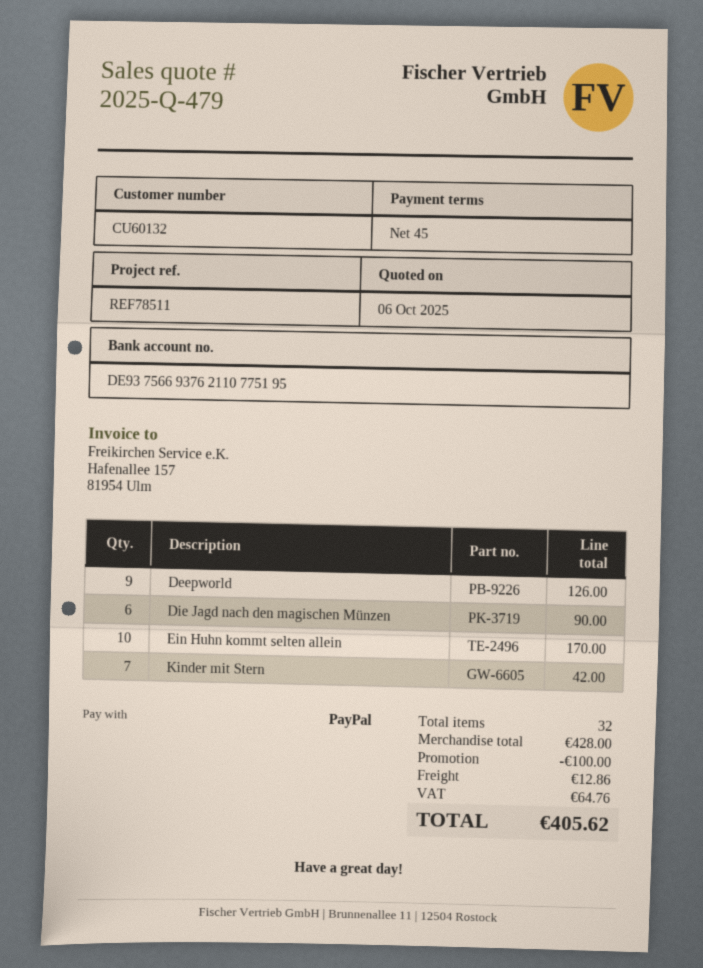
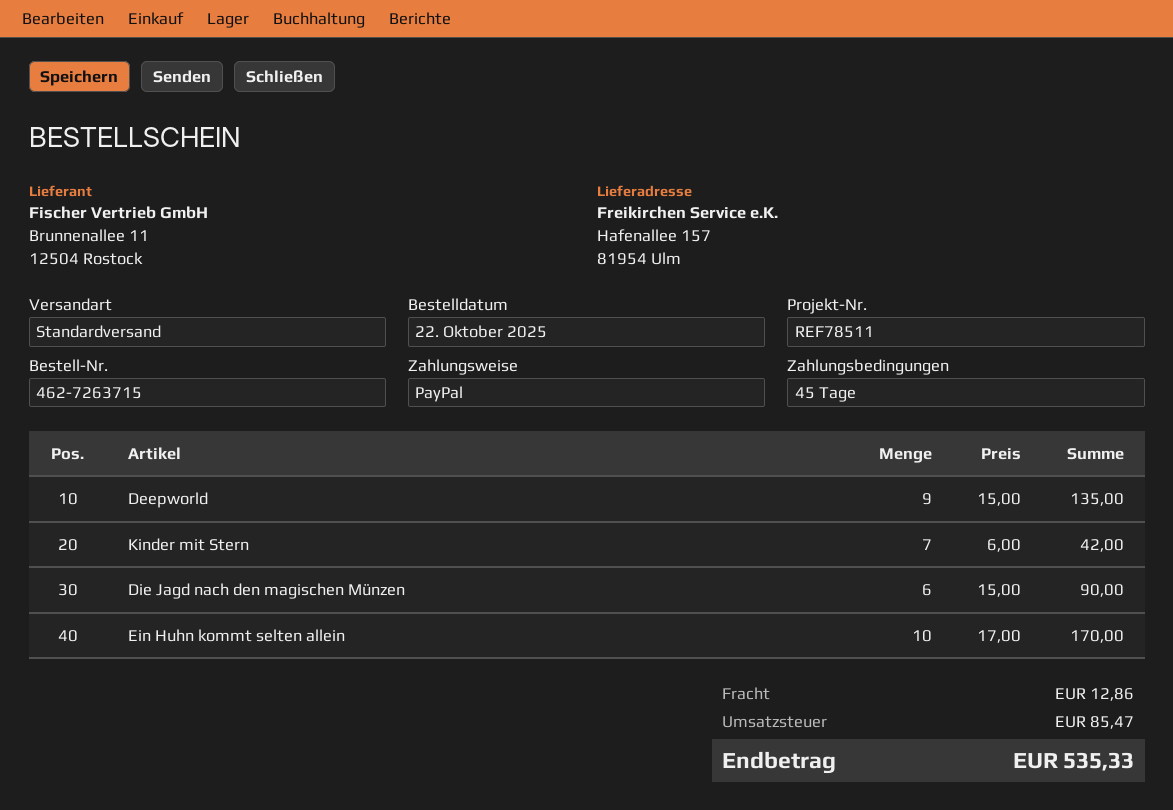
Deepworld: 9 for 126.00 -> 9 for 135.00
discount: 100.00 -> none
tax: 64.76 -> 85.47
total: 405.62 -> 535.33

